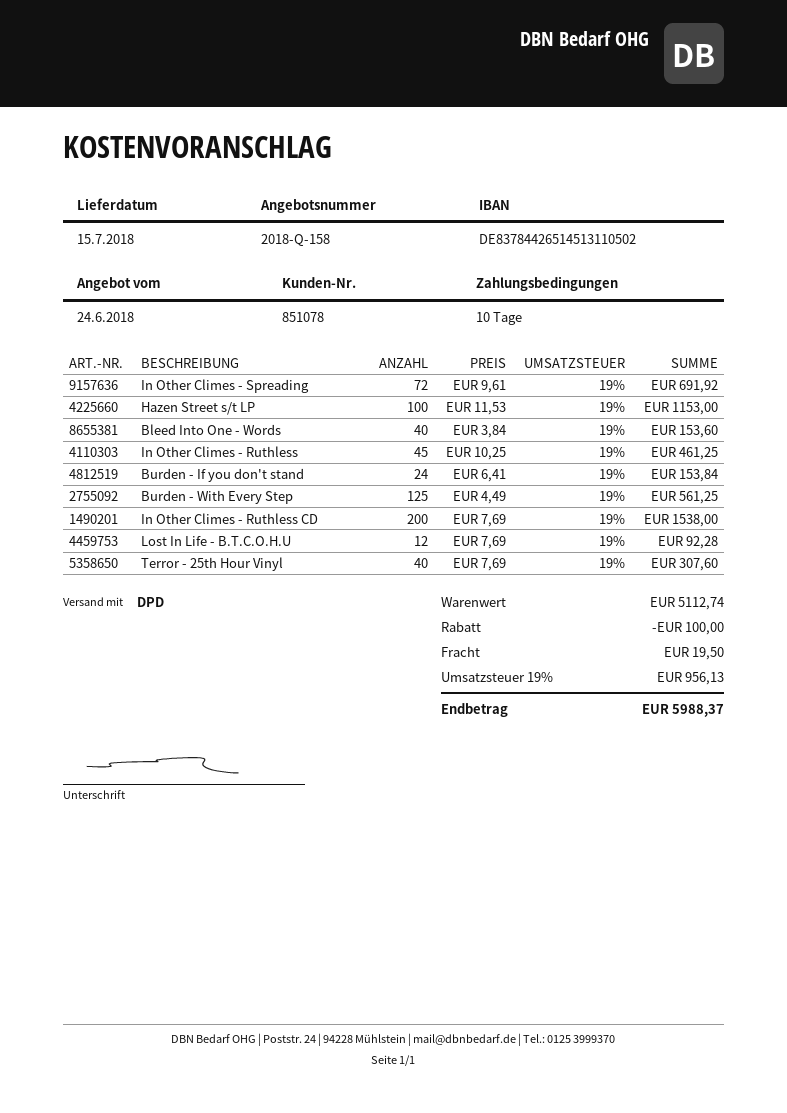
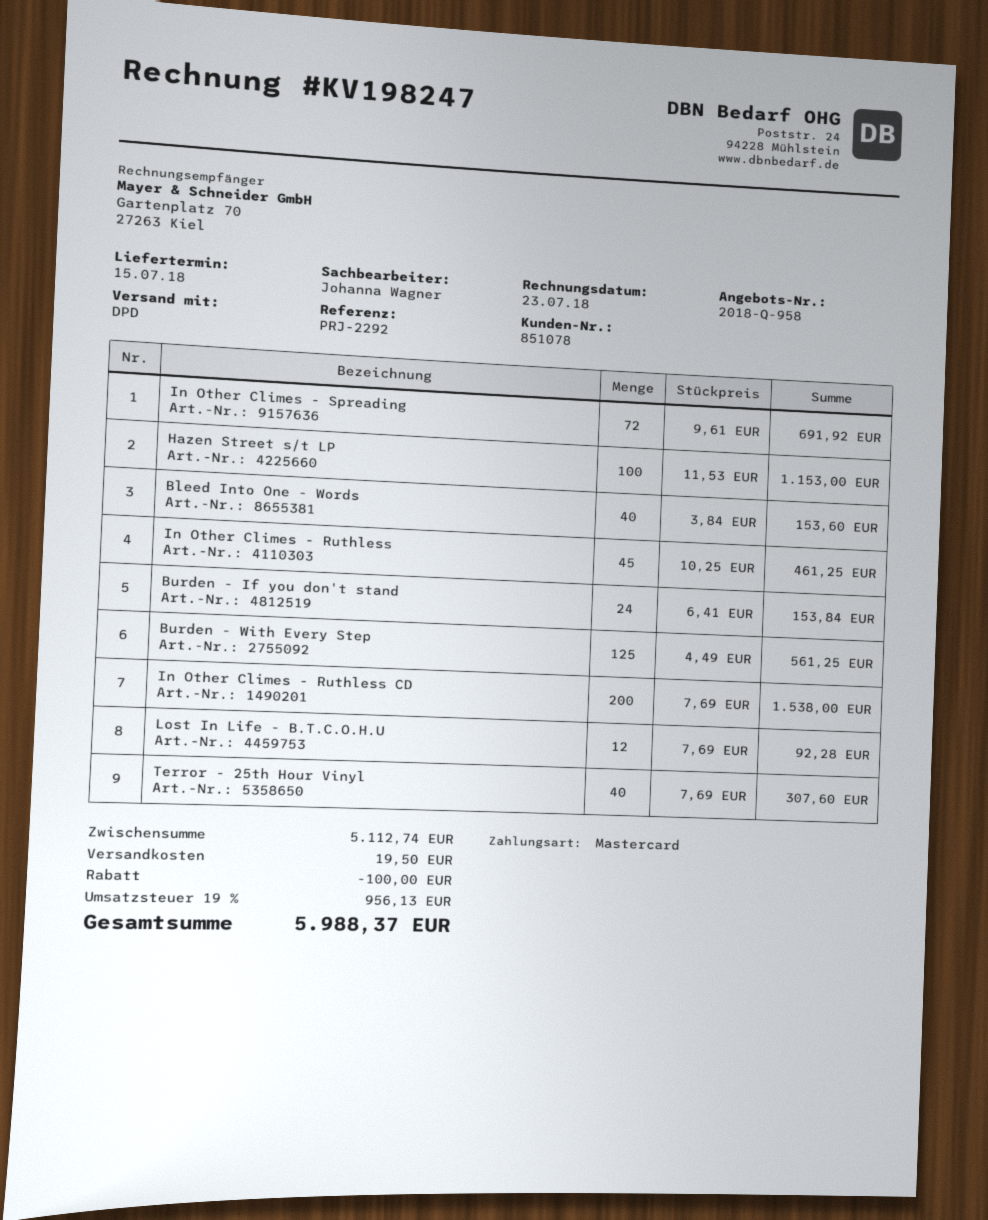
quote number: 2018-Q-158 -> 2018-Q-958

